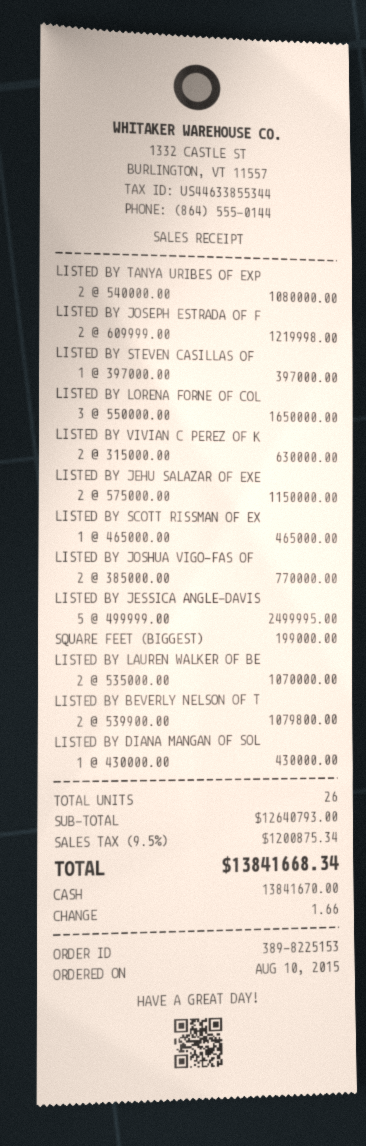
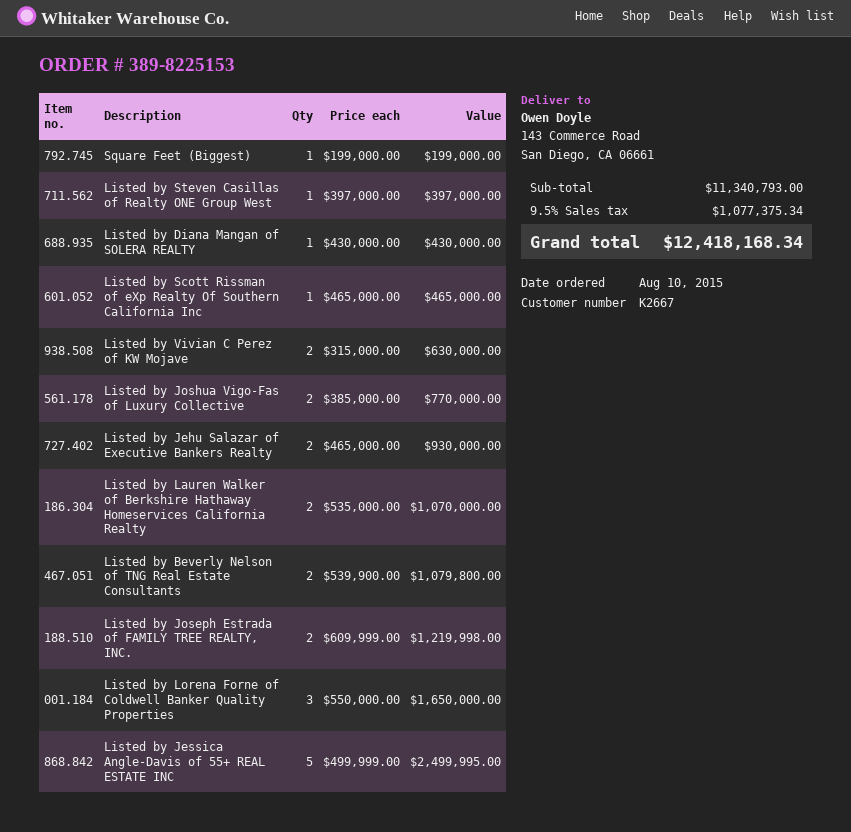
LISTED BY TANYA URIBES OF EXP: 2 x 540000.00 = 1080000.00 -> none
LISTED BY JEHU SALAZAR OF EXE: 2 x 575000.00 = 1150000.00 -> 2 x 465000.00 = 930000.00
subtotal: 12640793.00 -> 11340793.00
tax: 9.5% = 1200875.34 -> 9.5% = 1077375.34
total: 13841668.34 -> 12418168.34

